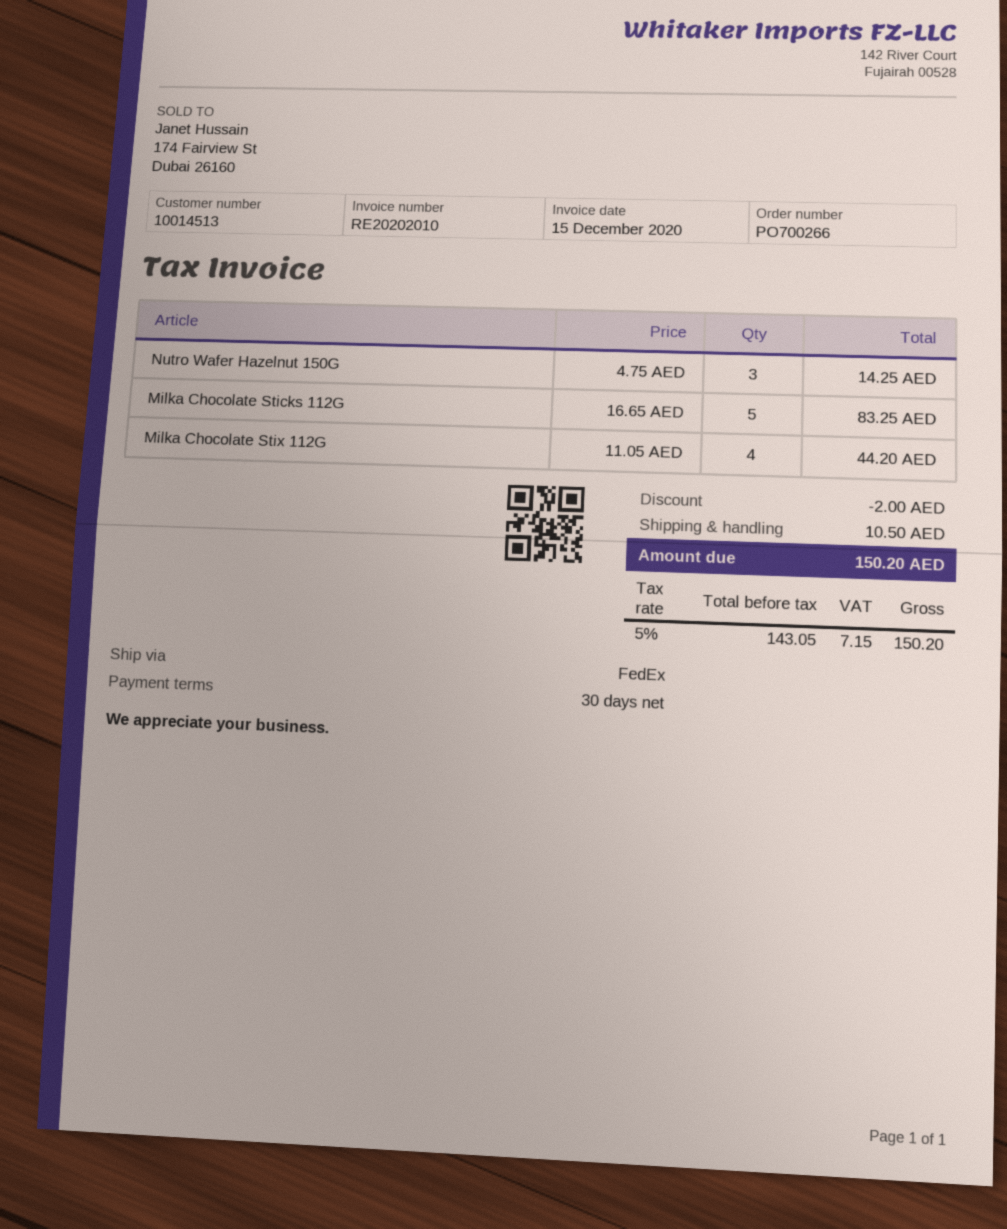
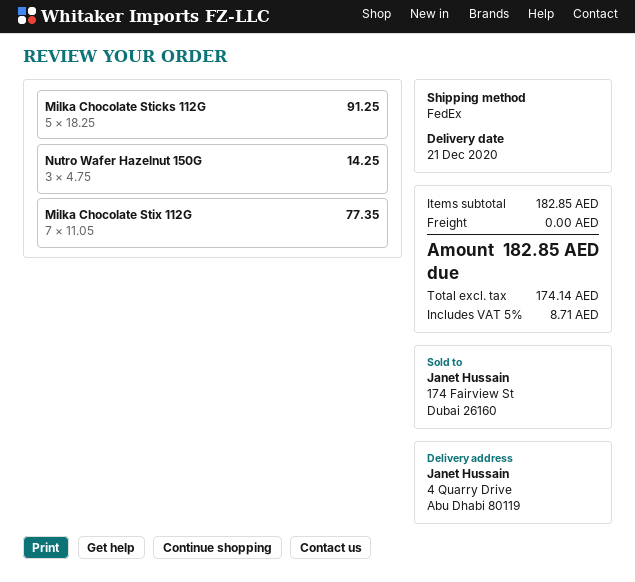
Milka Chocolate Sticks 112G: 5 x 16.65 = 83.25 -> 5 x 18.25 = 91.25
Milka Chocolate Stix 112G: 4 x 11.05 = 44.20 -> 7 x 11.05 = 77.35
discount: 2.00 -> none
shipping: 10.50 -> 0.00
net: 143.05 -> 174.14
tax: 5% = 7.15 -> 5% = 8.71
total: 150.20 -> 182.85

